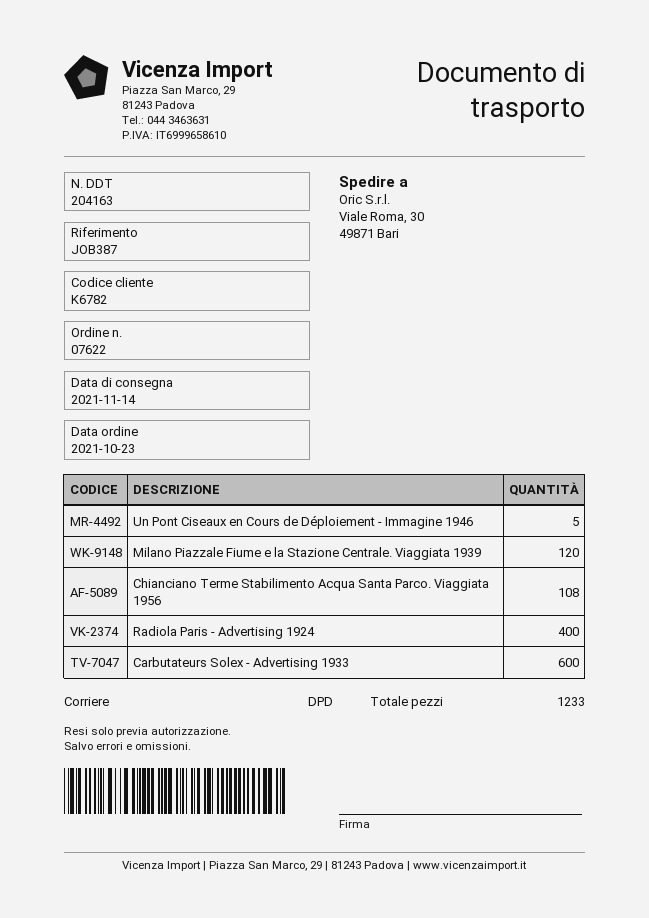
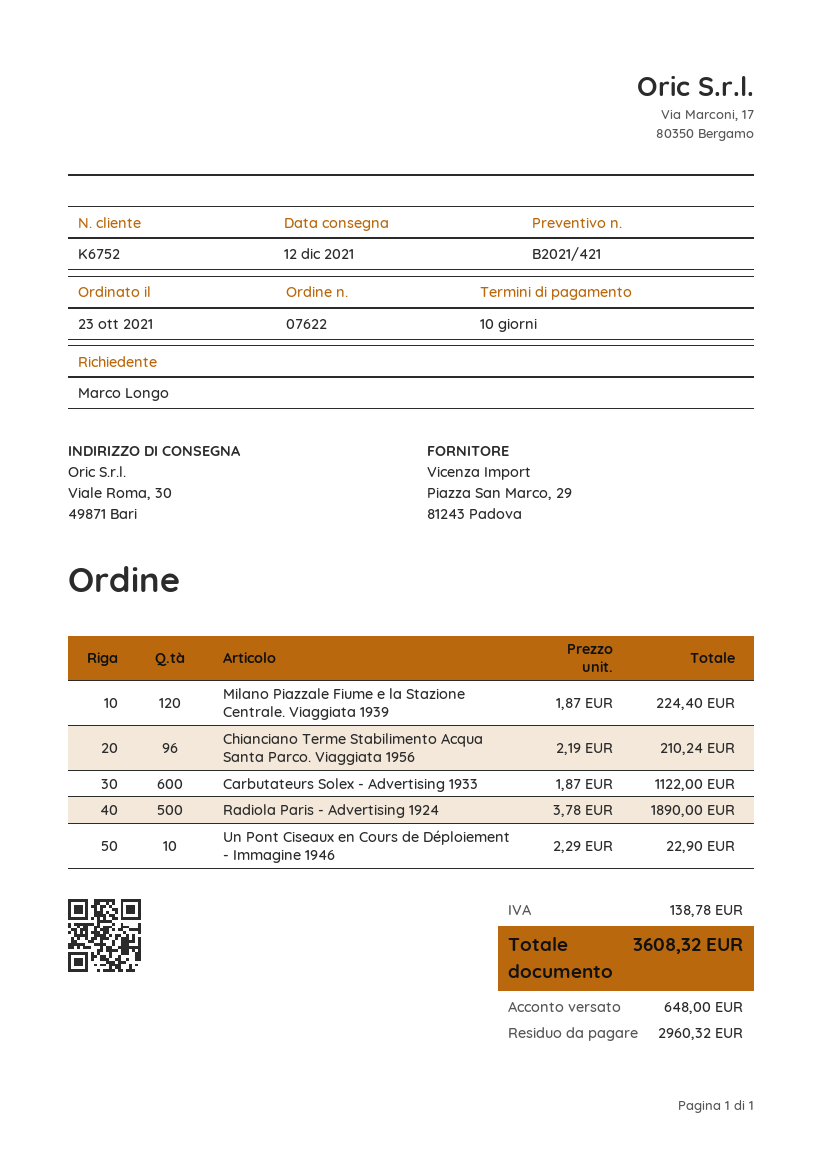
delivery date: 2021-11-14 -> 2021-12-12
customer number: K6782 -> K6752
Un Pont Ciseaux en Cours de Déploiement - Immagine 1946: 5 -> 10
Chianciano Terme Stabilimento Acqua Santa Parco. Viaggiata 1956: 108 -> 96
Radiola Paris - Advertising 1924: 400 -> 500

